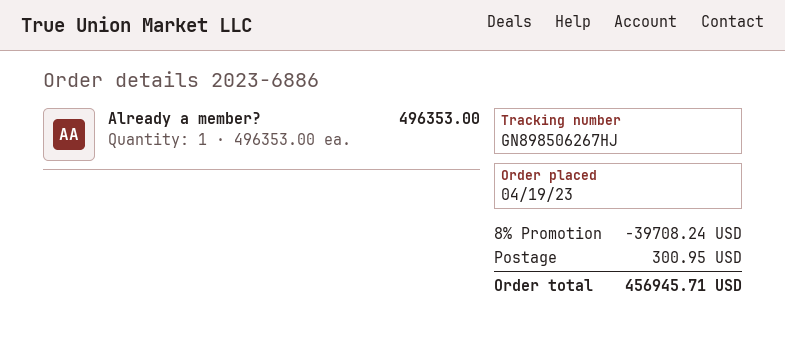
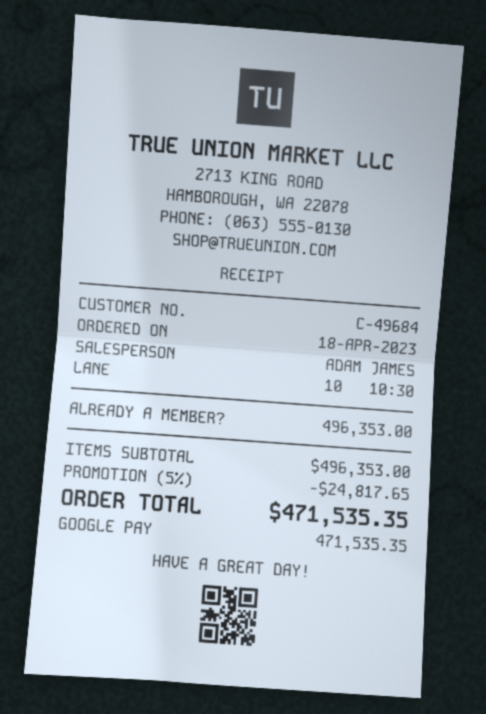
order date: 2023-04-19 -> 2023-04-18
discount: 8% = 39708.24 -> 5% = 24817.65
shipping: 300.95 -> none
total: 456945.71 -> 471535.35

